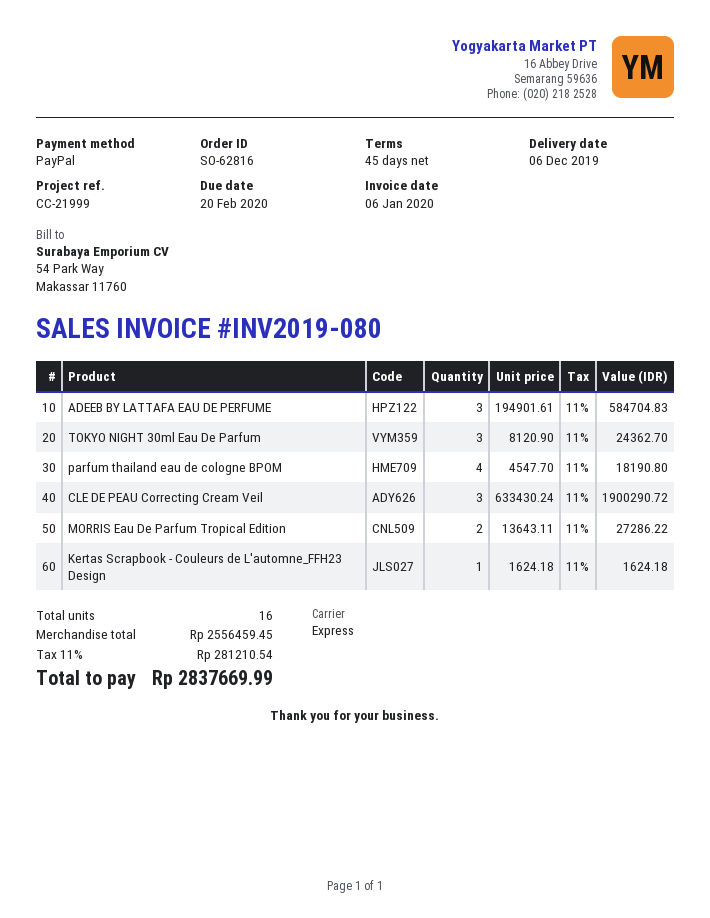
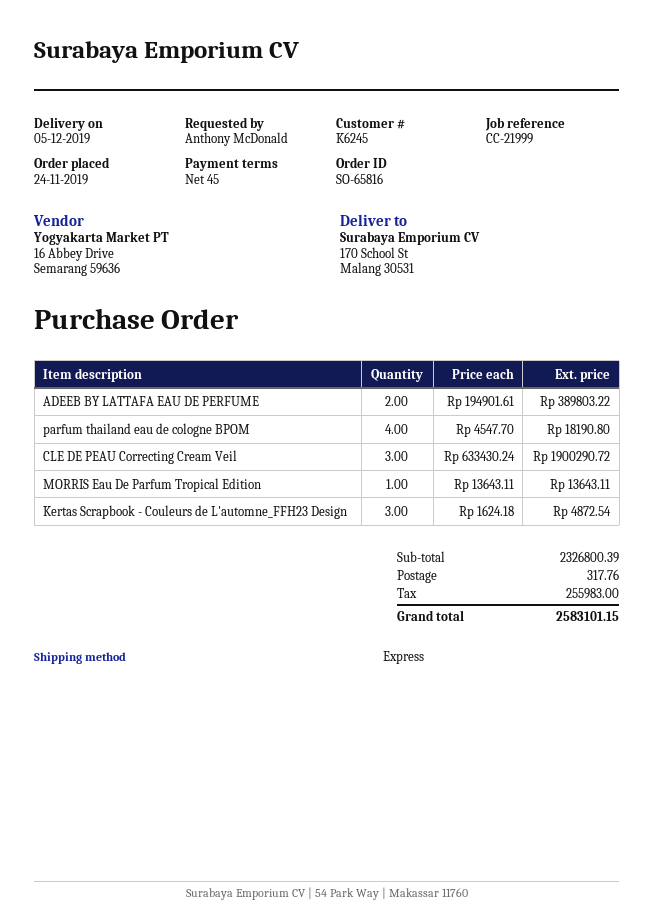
order number: SO-62816 -> SO-65816
delivery date: 2019-12-06 -> 2019-12-05
ADEEB BY LATTAFA EAU DE PERFUME: 3 x 194901.61 = 584704.83 -> 2 x 194901.61 = 389803.22
TOKYO NIGHT 30ml Eau De Parfum: 3 x 8120.90 = 24362.70 -> none
MORRIS Eau De Parfum Tropical Edition: 2 x 13643.11 = 27286.22 -> 1 x 13643.11 = 13643.11
Kertas Scrapbook - Couleurs de L'automne_FFH23 Design: 1 x 1624.18 = 1624.18 -> 3 x 1624.18 = 4872.54
subtotal: 2556459.45 -> 2326800.39
shipping: none -> 317.76
tax: 281210.54 -> 255983.00
total: 2837669.99 -> 2583101.15

